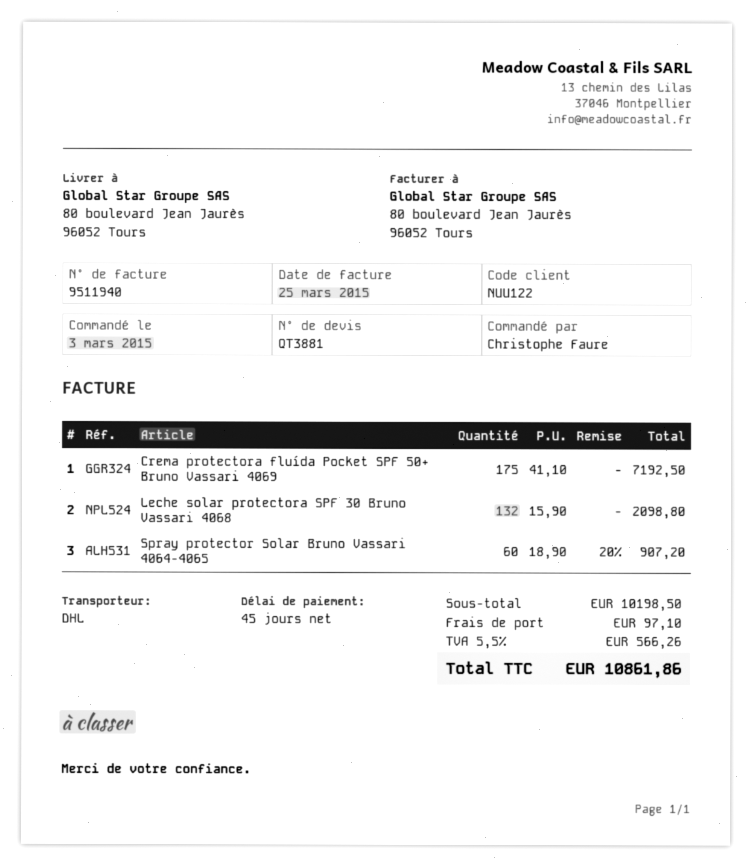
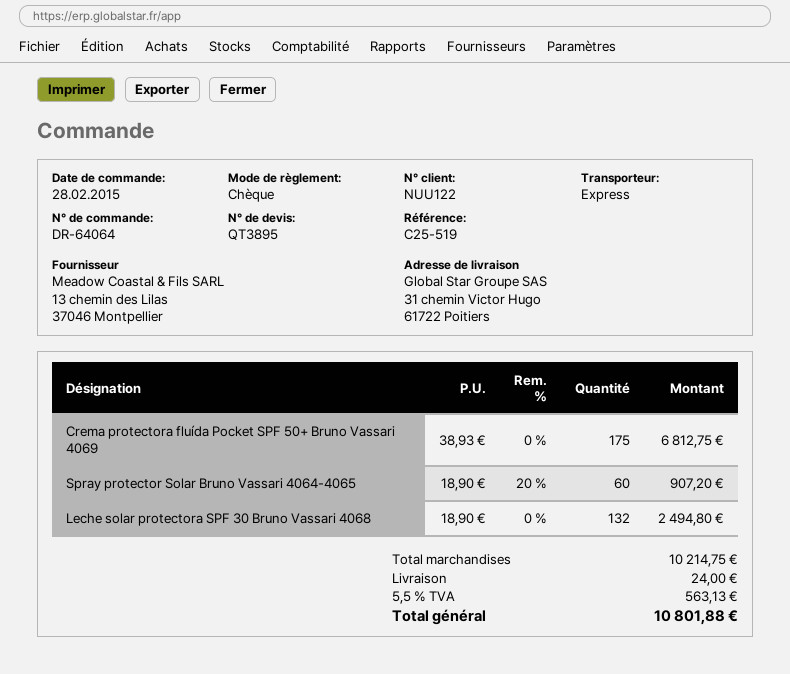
quote number: QT3881 -> QT3895
order date: 2015-03-03 -> 2015-02-28
shipping method: DHL -> express
ship to: 80 boulevard Jean Jaurès, 96052 Tours -> 31 chemin Victor Hugo, 61722 Poitiers
Crema protectora fluída Pocket SPF 50+ Bruno Vassari 4069: 175 x 41.10 = 7192.50 -> 175 x 38.93 = 6812.75
Leche solar protectora SPF 30 Bruno Vassari 4068: 132 x 15.90 = 2098.80 -> 132 x 18.90 = 2494.80
subtotal: 10198.50 -> 10214.75
shipping: 97.10 -> 24.00
tax: 5.5% = 566.26 -> 5.5% = 563.13
total: 10861.86 -> 10801.88

